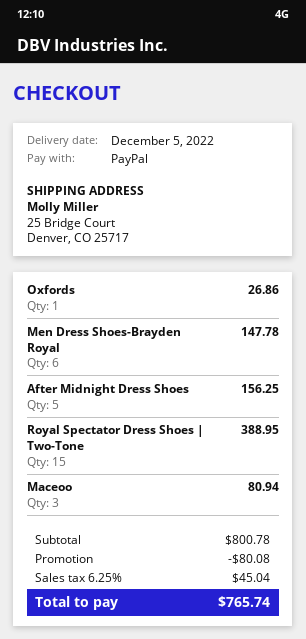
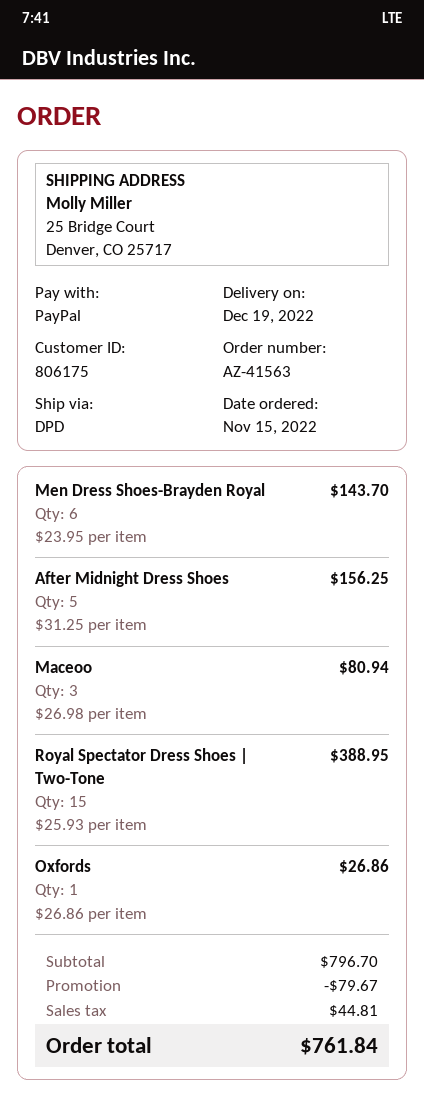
delivery date: 2022-12-05 -> 2022-12-19
Men Dress Shoes-Brayden Royal: 6 for 147.78 -> 6 for 143.70
subtotal: 800.78 -> 796.70
discount: 80.08 -> 79.67
tax: 45.04 -> 44.81
total: 765.74 -> 761.84

